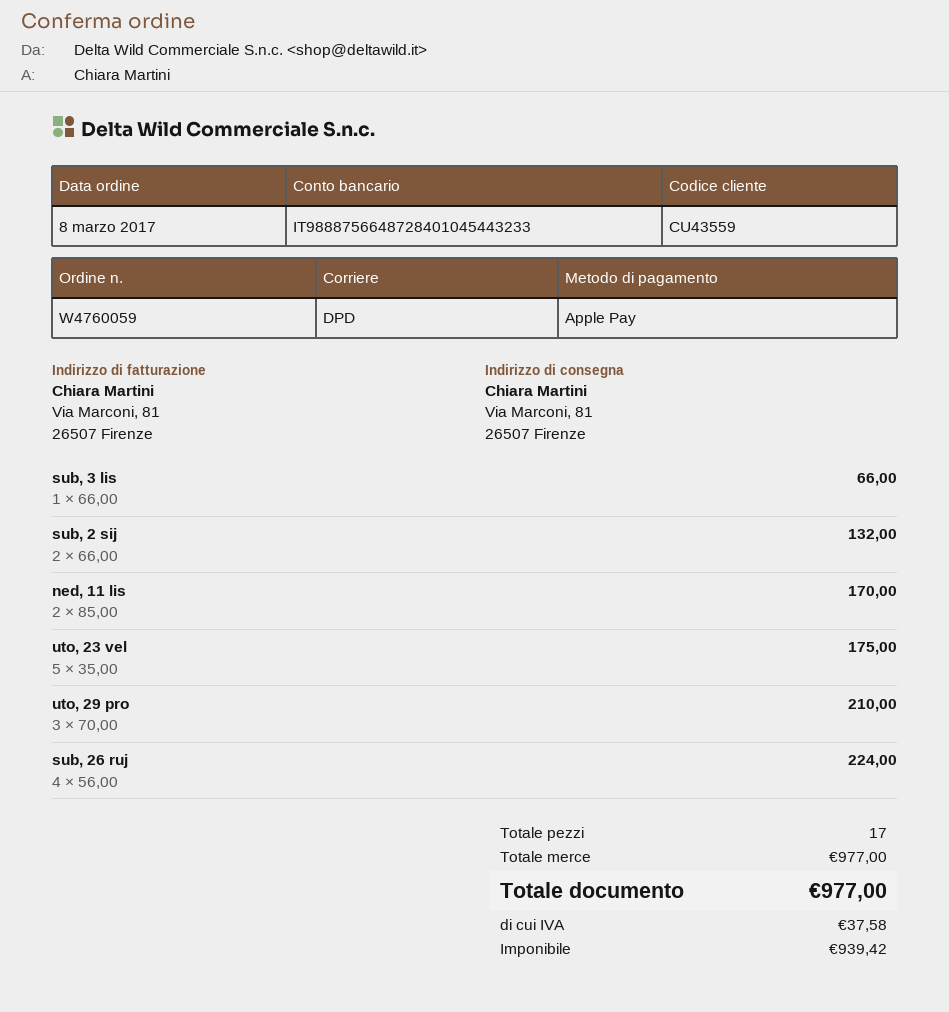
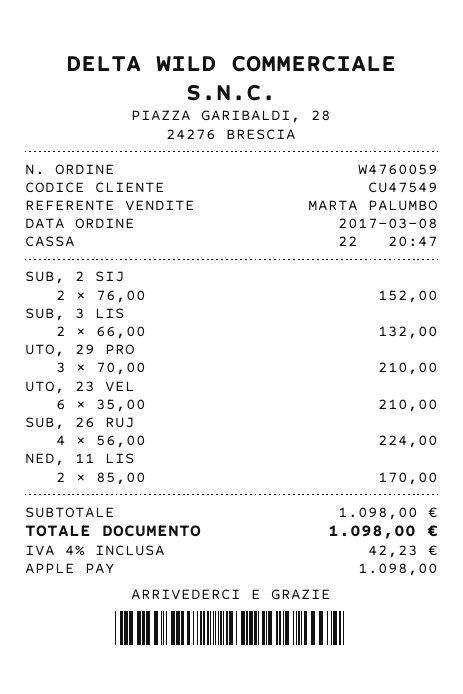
customer number: CU43559 -> CU47549
sub, 3 lis: 1 x 66.00 = 66.00 -> 2 x 66.00 = 132.00
sub, 2 sij: 2 x 66.00 = 132.00 -> 2 x 76.00 = 152.00
uto, 23 vel: 5 x 35.00 = 175.00 -> 6 x 35.00 = 210.00
subtotal: 977.00 -> 1098.00
tax: 37.58 -> 42.23
total: 977.00 -> 1098.00

